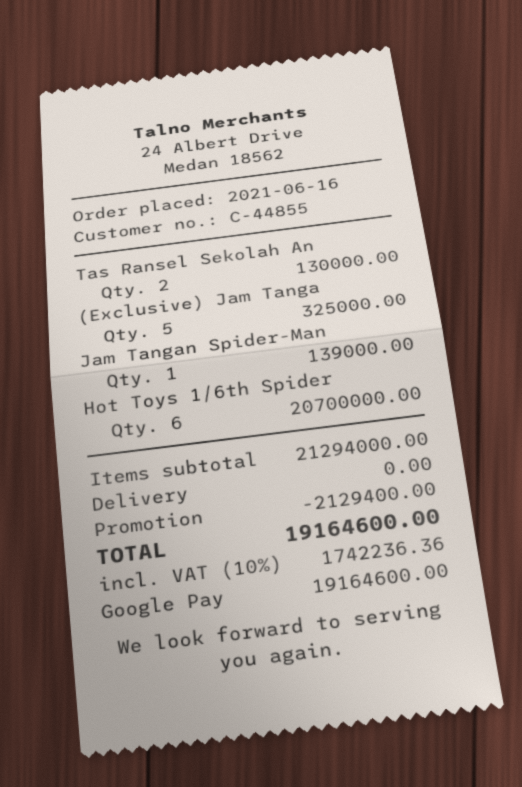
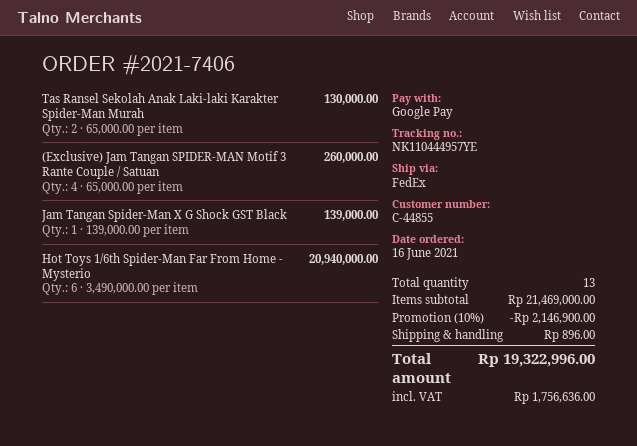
(Exclusive) Jam Tanga: 5 for 325000.00 -> 4 for 260000.00
Hot Toys 1/6th Spider: 6 for 20700000.00 -> 6 for 20940000.00
subtotal: 21294000.00 -> 21469000.00
discount: 2129400.00 -> 2146900.00
shipping: 0.00 -> 896.00
tax: 1742236.36 -> 1756636.00
total: 19164600.00 -> 19322996.00

